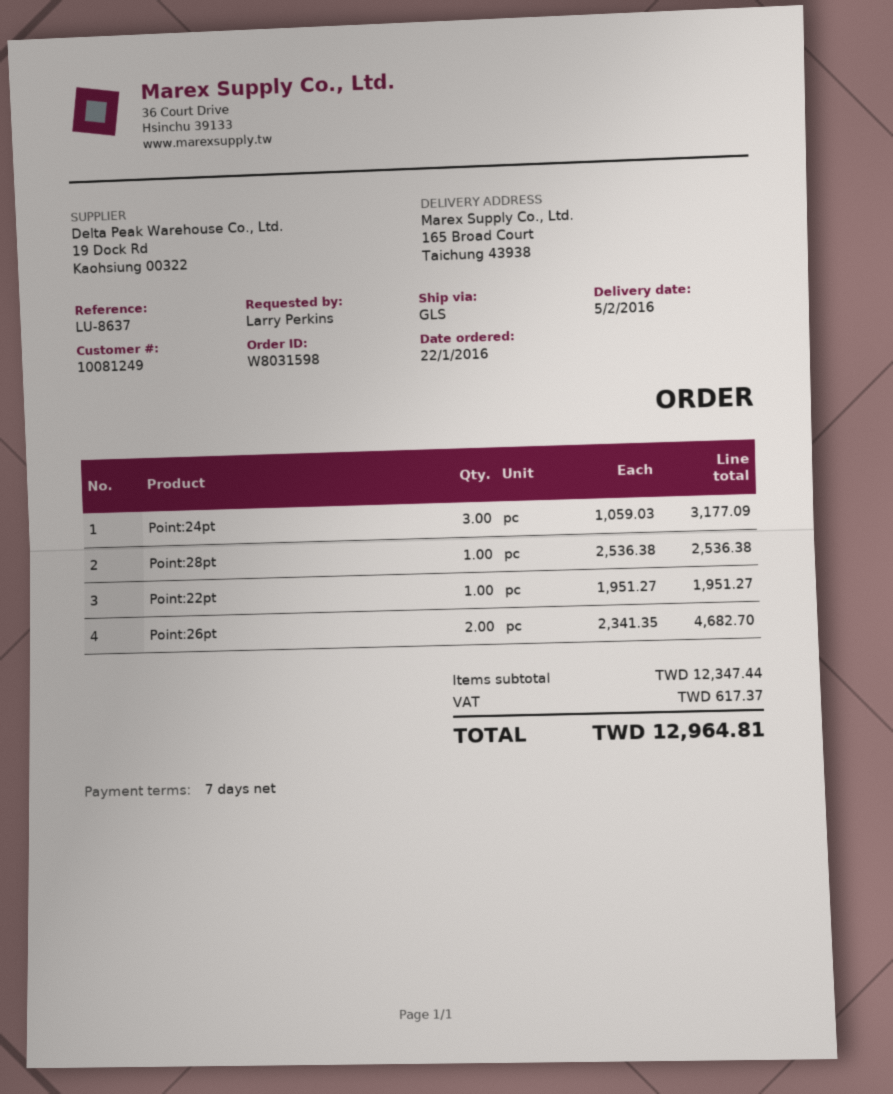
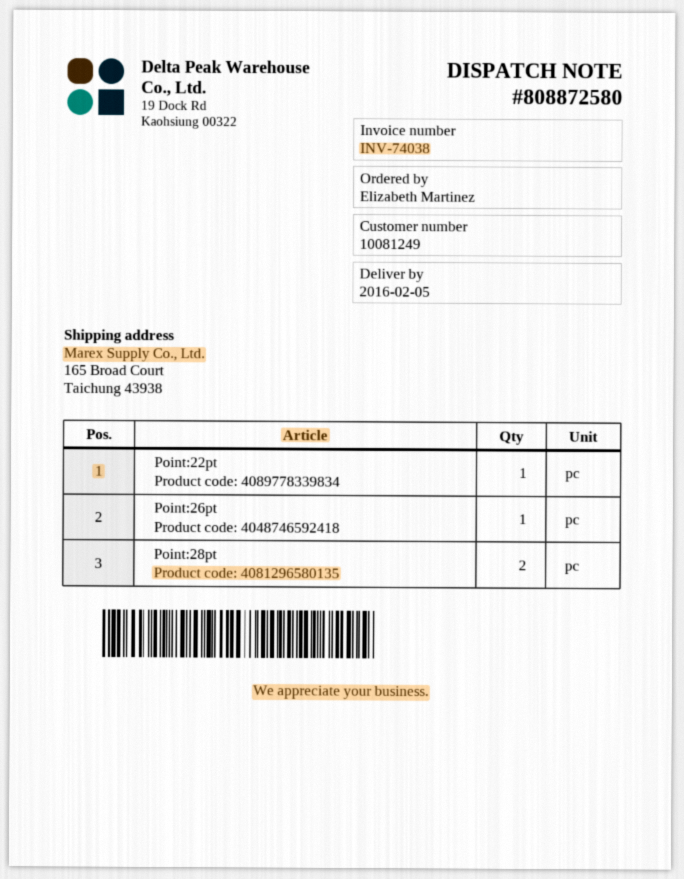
ordered by: Larry Perkins -> Elizabeth Martinez
Point:24pt: 3 -> none
Point:28pt: 1 -> 2
Point:26pt: 2 -> 1

